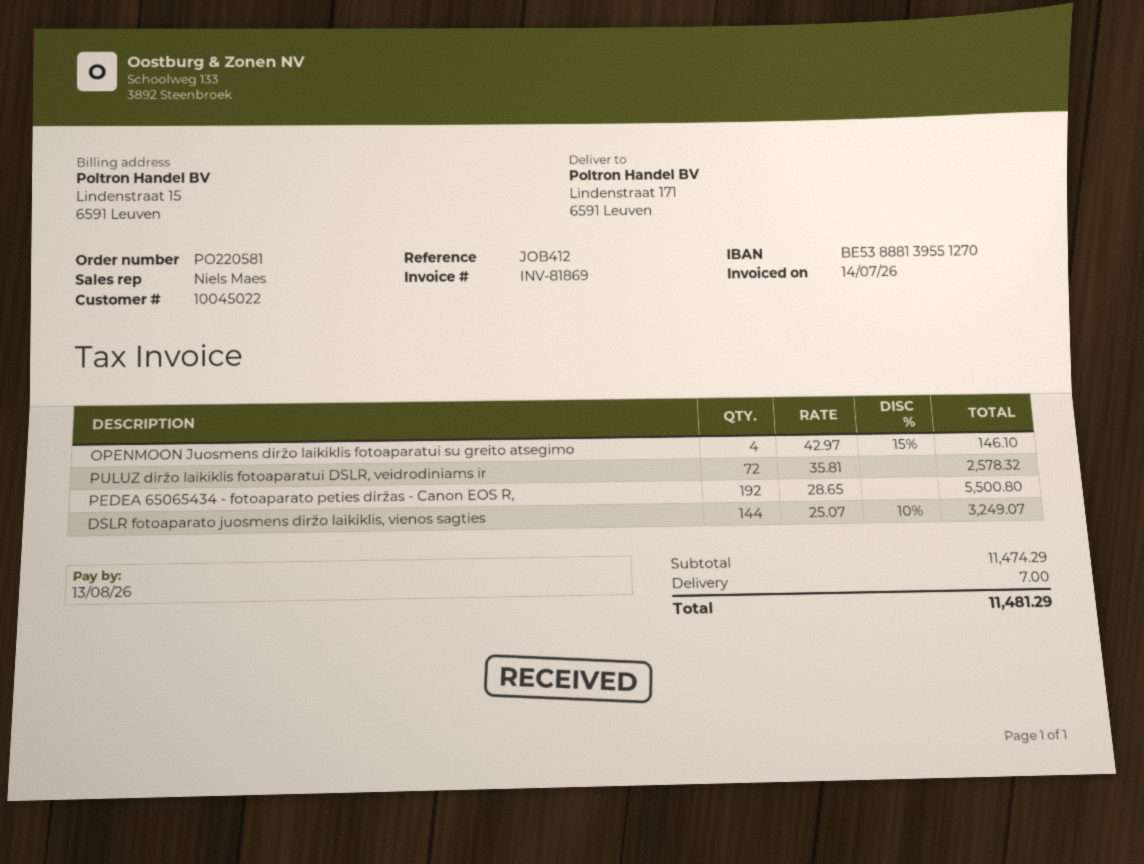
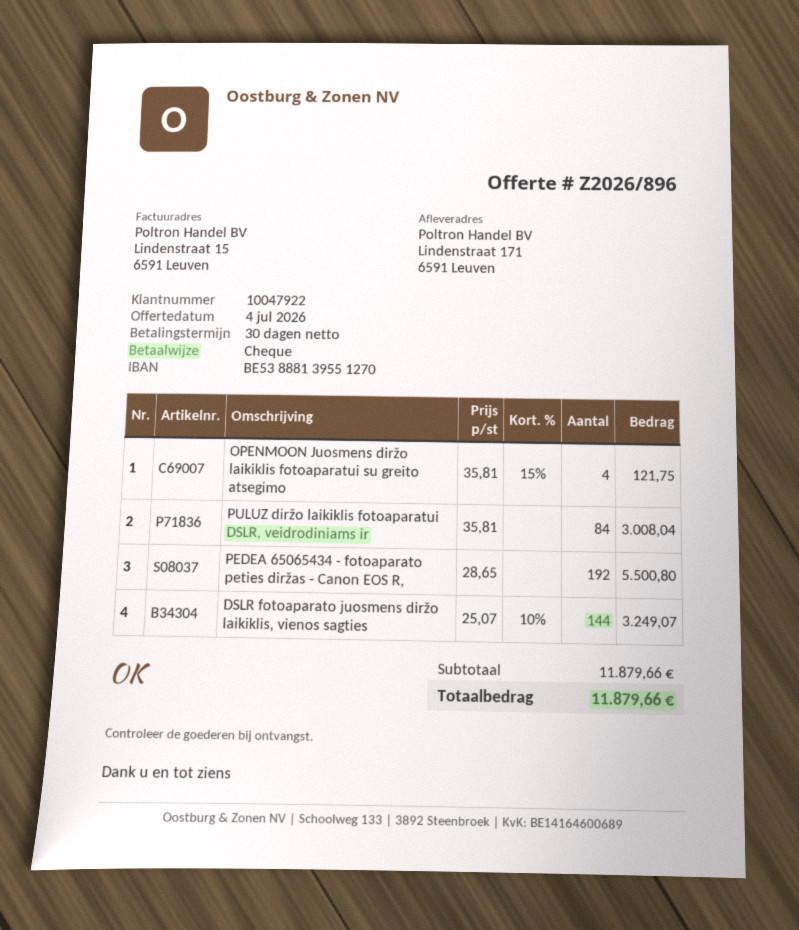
customer number: 10045022 -> 10047922
OPENMOON Juosmens diržo laikiklis fotoaparatui su greito atsegimo: 4 x 42.97 - 15% = 146.10 -> 4 x 35.81 - 15% = 121.75
PULUZ diržo laikiklis fotoaparatui DSLR, veidrodiniams ir: 72 x 35.81 = 2578.32 -> 84 x 35.81 = 3008.04
subtotal: 11474.29 -> 11879.66
shipping: 7.00 -> none
total: 11481.29 -> 11879.66

